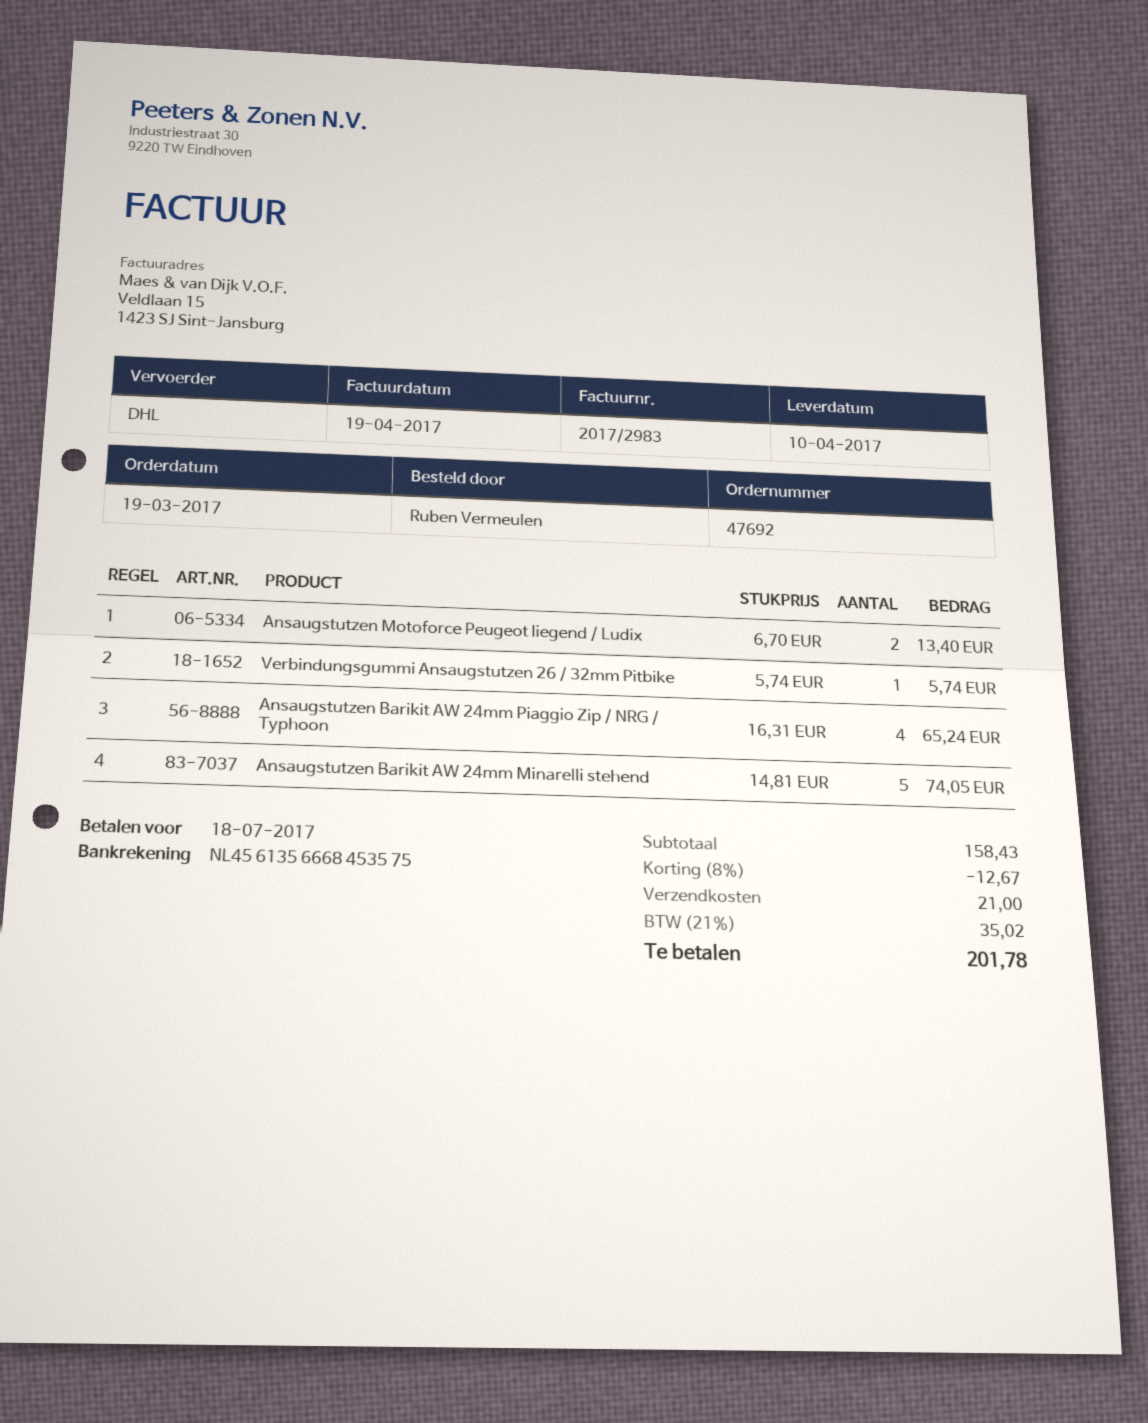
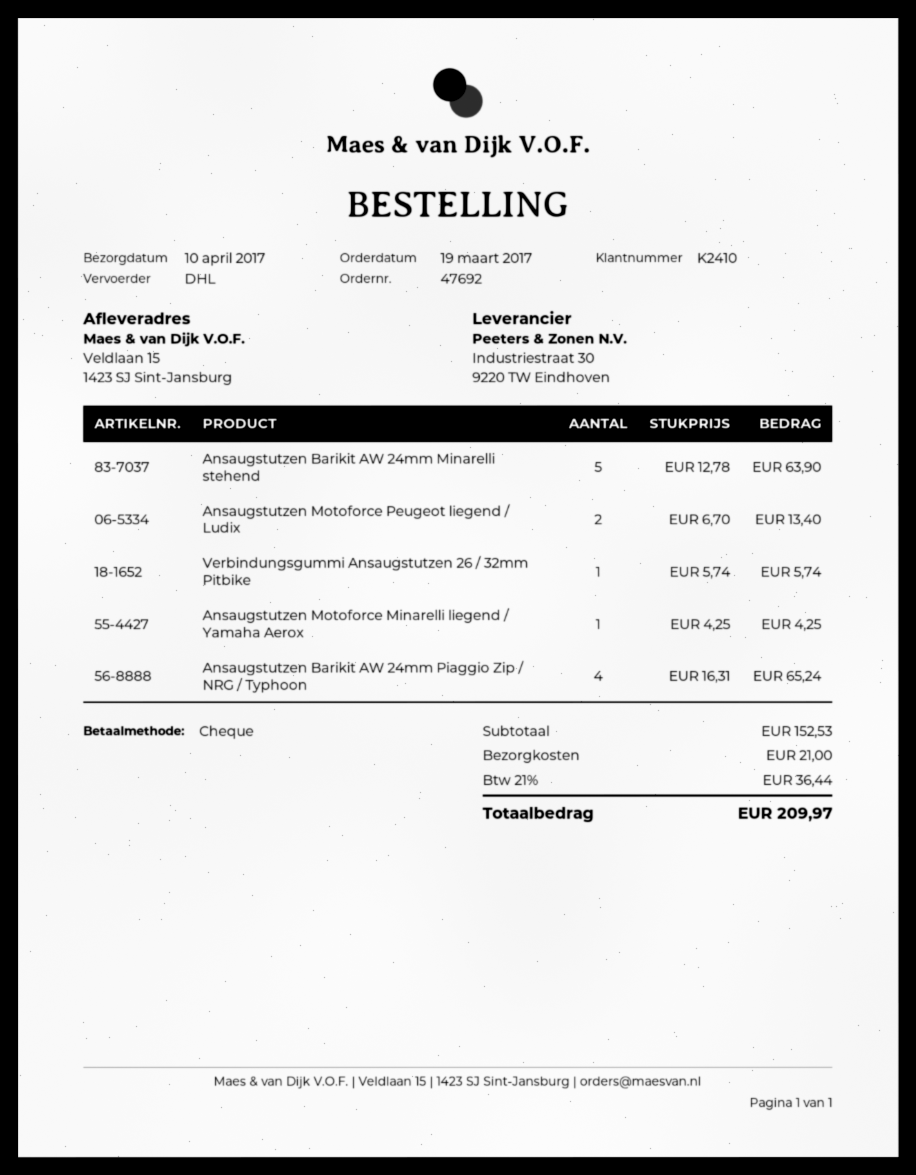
Ansaugstutzen Barikit AW 24mm Minarelli stehend: 5 x 14.81 = 74.05 -> 5 x 12.78 = 63.90
Ansaugstutzen Motoforce Minarelli liegend / Yamaha Aerox: none -> 1 x 4.25 = 4.25
subtotal: 158.43 -> 152.53
discount: 8% = 12.67 -> none
tax: 21% = 35.02 -> 21% = 36.44
total: 201.78 -> 209.97

